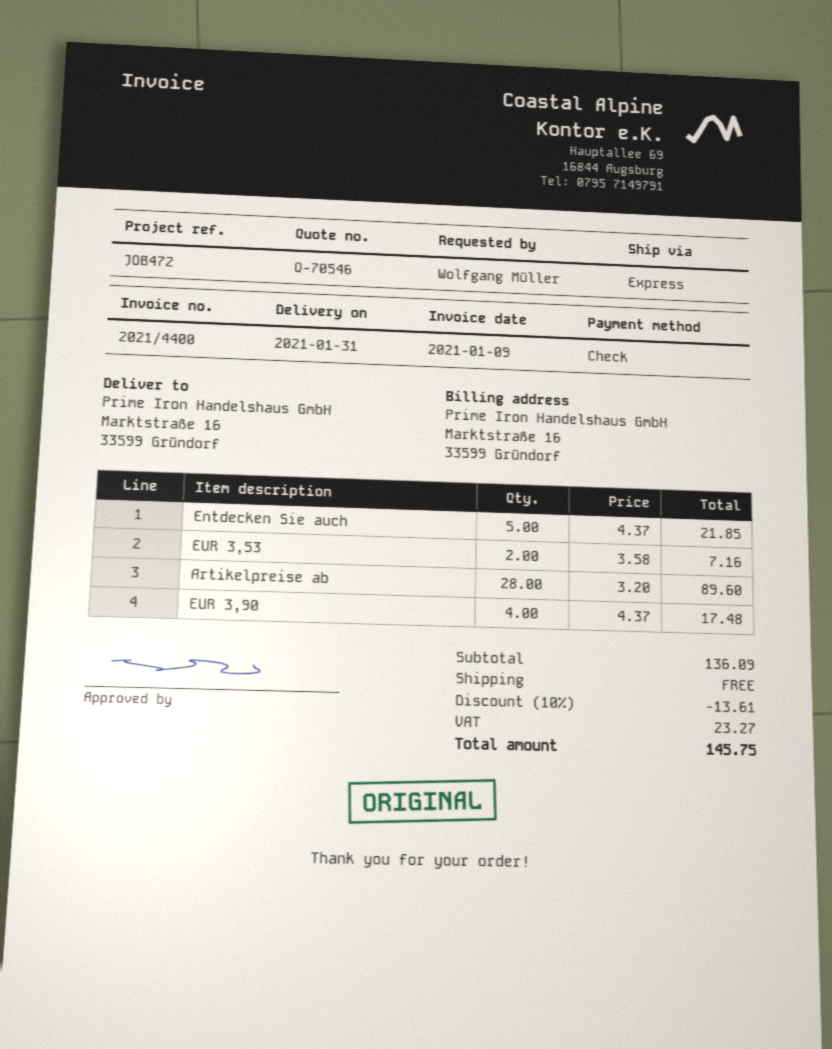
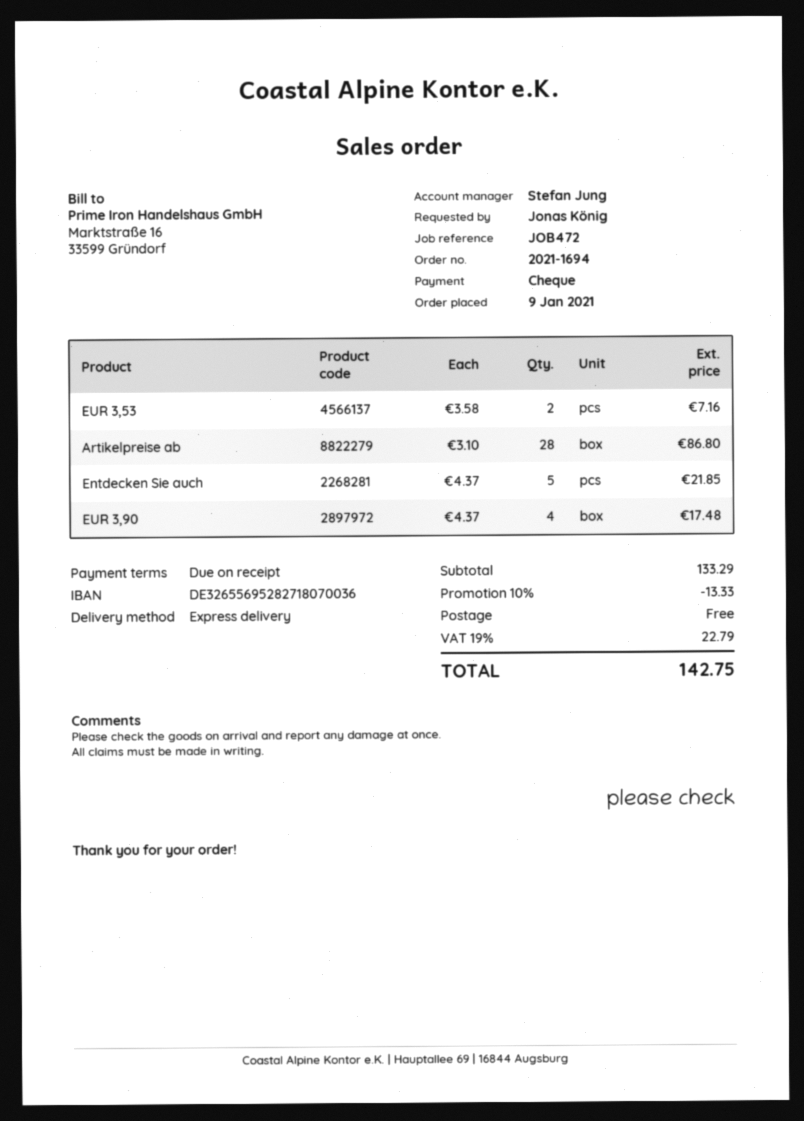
ordered by: Wolfgang Müller -> Jonas König
Artikelpreise ab: 28 x 3.20 = 89.60 -> 28 x 3.10 = 86.80
subtotal: 136.09 -> 133.29
discount: 10% = 13.61 -> 10% = 13.33
tax: 23.27 -> 22.79
total: 145.75 -> 142.75

